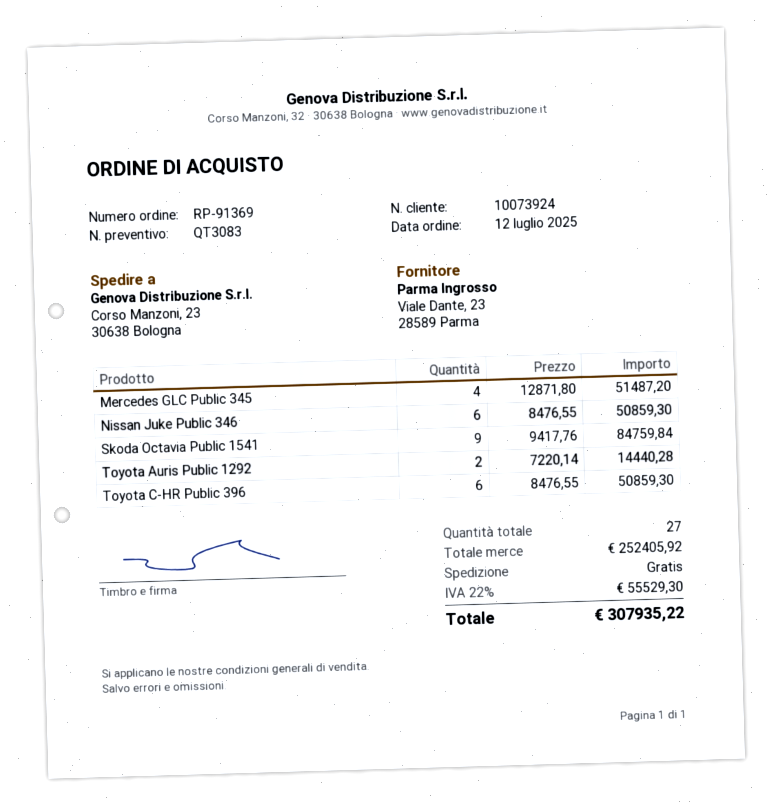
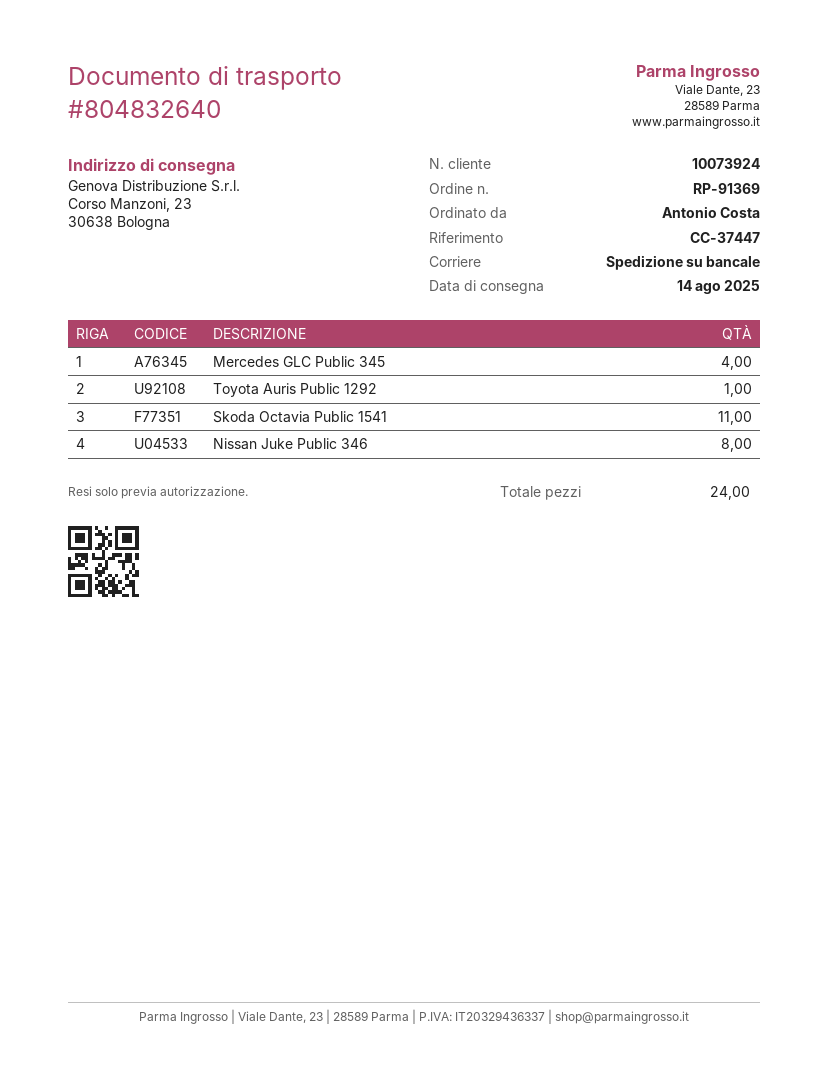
Nissan Juke Public 346: 6 -> 8
Skoda Octavia Public 1541: 9 -> 11
Toyota Auris Public 1292: 2 -> 1
Toyota C-HR Public 396: 6 -> none
total quantity: 27 -> 24

